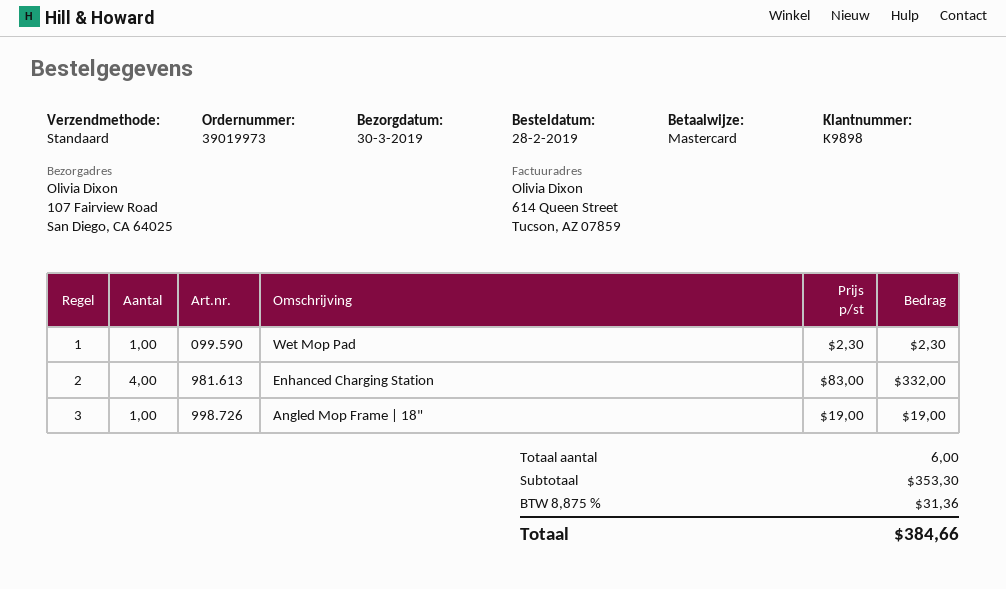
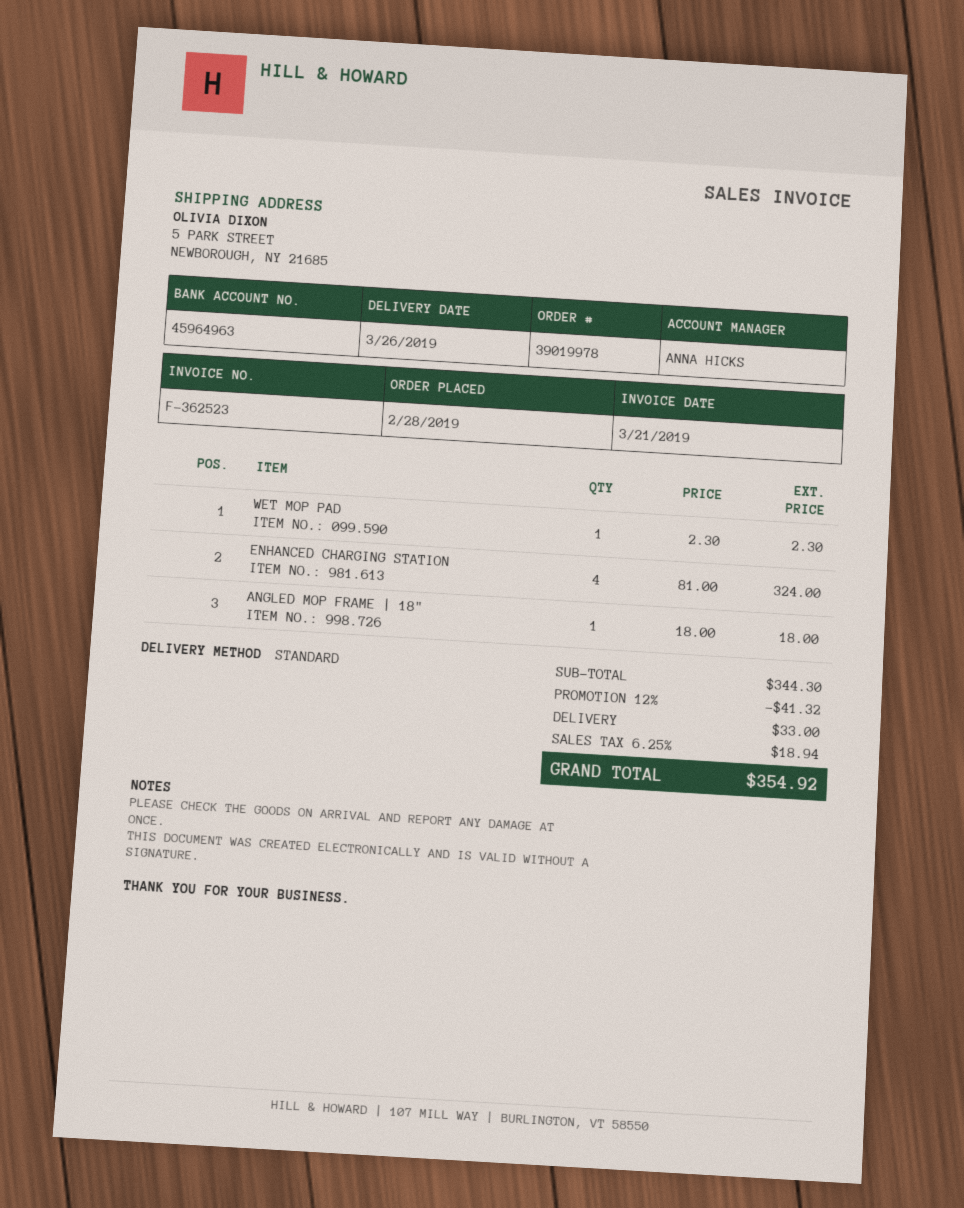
order number: 39019973 -> 39019978
delivery date: 2019-03-30 -> 2019-03-26
ship to: 107 Fairview Road, San Diego, CA 64025 -> 5 PARK STREET, NEWBOROUGH, NY 21685
Enhanced Charging Station: 4 x 83.00 = 332.00 -> 4 x 81.00 = 324.00
Angled Mop Frame | 18": 1 x 19.00 = 19.00 -> 1 x 18.00 = 18.00
subtotal: 353.30 -> 344.30
discount: none -> 12% = 41.32
shipping: none -> 33.00
tax: 8.875% = 31.36 -> 6.25% = 18.94
total: 384.66 -> 354.92

